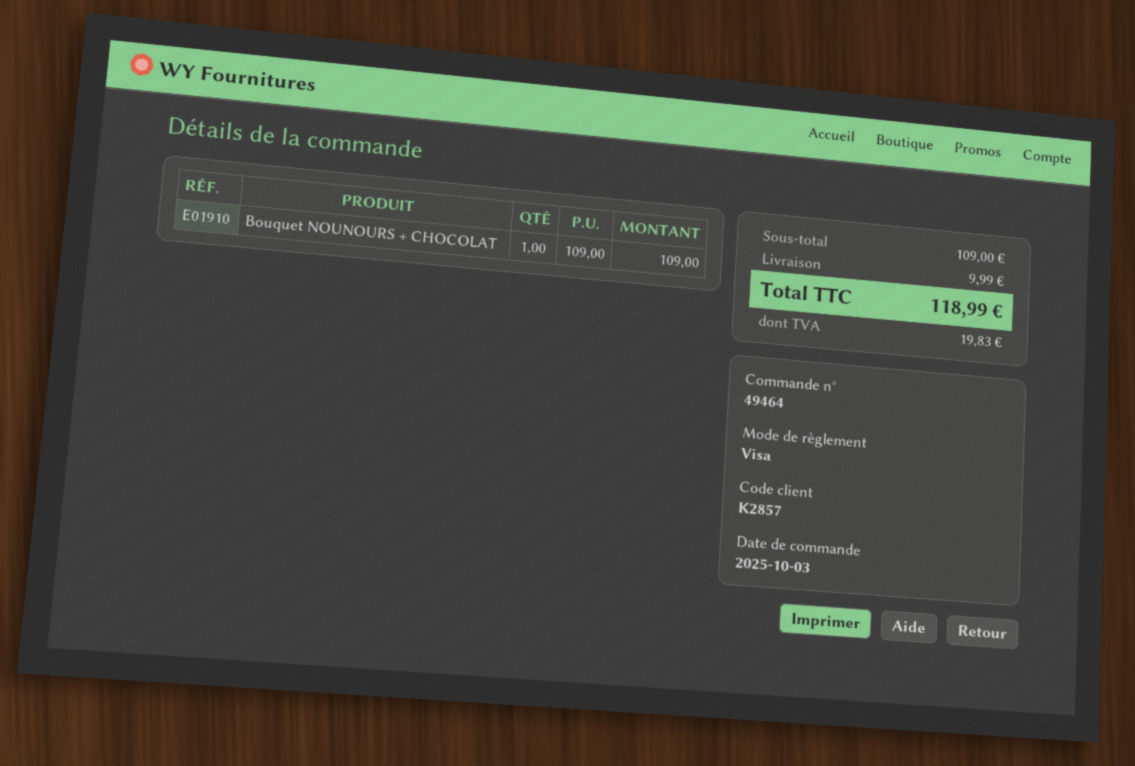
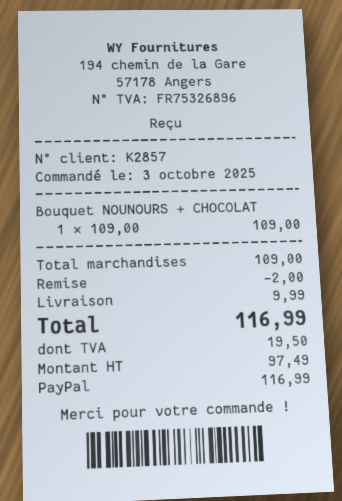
payment method: Visa -> PayPal
discount: none -> 2.00
tax: 19.83 -> 19.50
total: 118.99 -> 116.99

